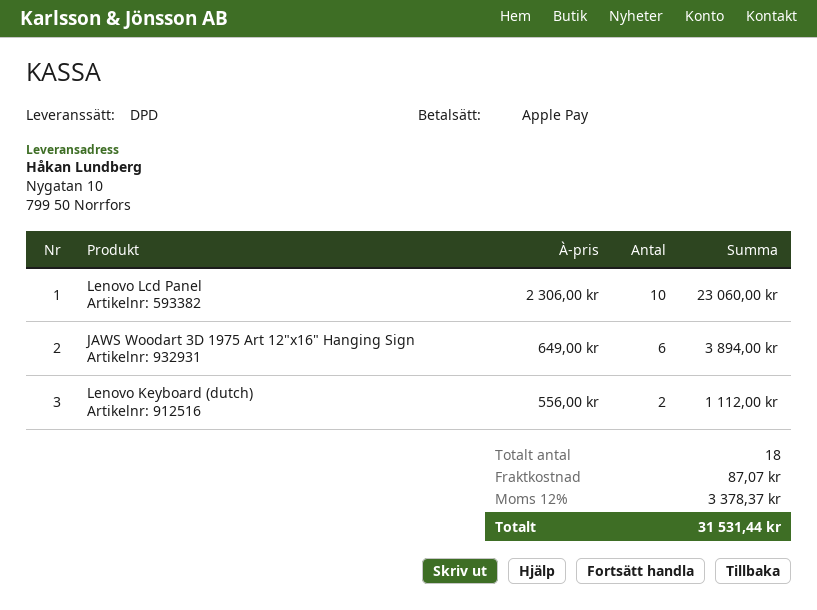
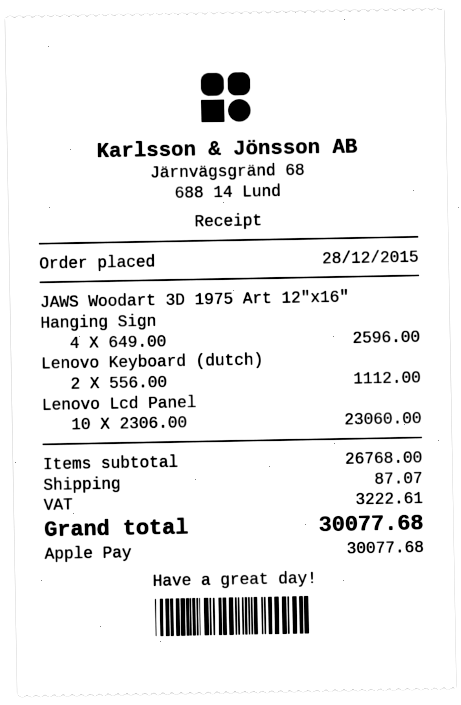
JAWS Woodart 3D 1975 Art 12"x16" Hanging Sign: 6 x 649.00 = 3894.00 -> 4 x 649.00 = 2596.00
tax: 3378.37 -> 3222.61
total: 31531.44 -> 30077.68

